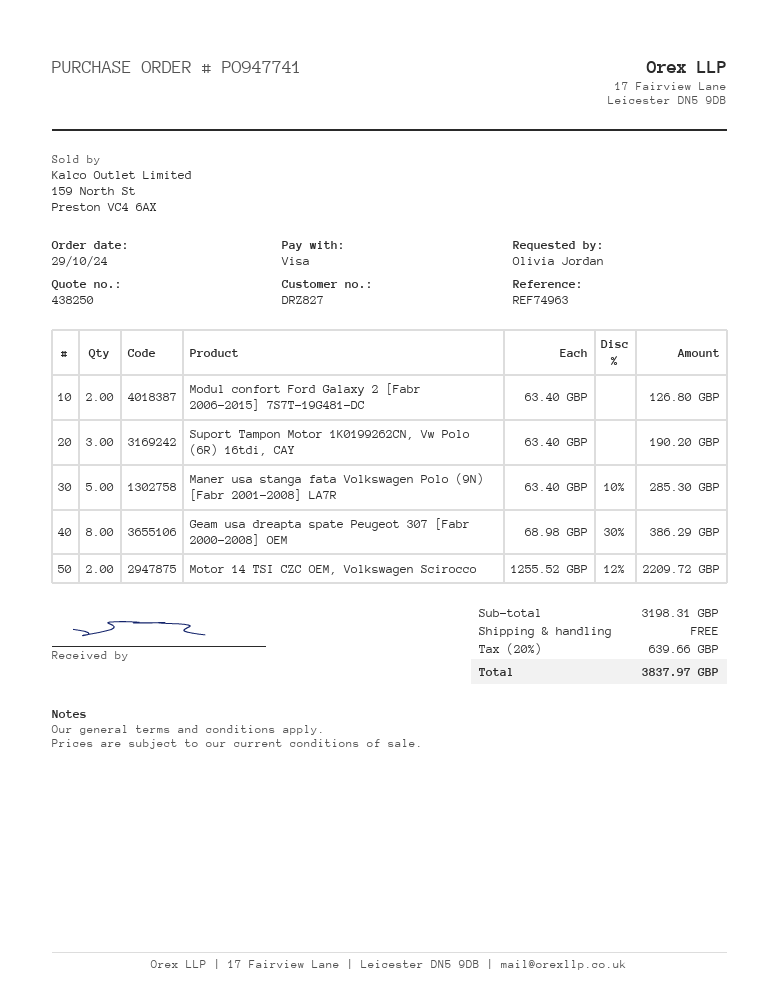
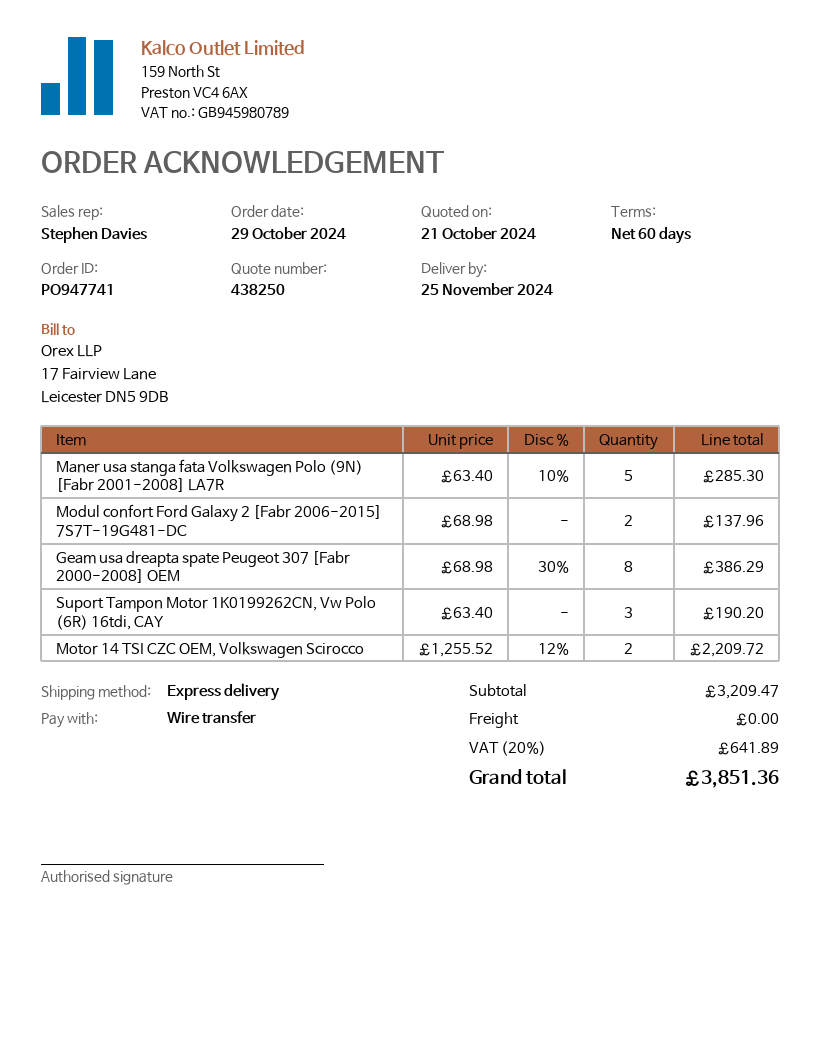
payment method: Visa -> bank transfer
Modul confort Ford Galaxy 2 [Fabr 2006-2015] 7S7T-19G481-DC: 2 x 63.40 = 126.80 -> 2 x 68.98 = 137.96
subtotal: 3198.31 -> 3209.47
tax: 20% = 639.66 -> 20% = 641.89
total: 3837.97 -> 3851.36

